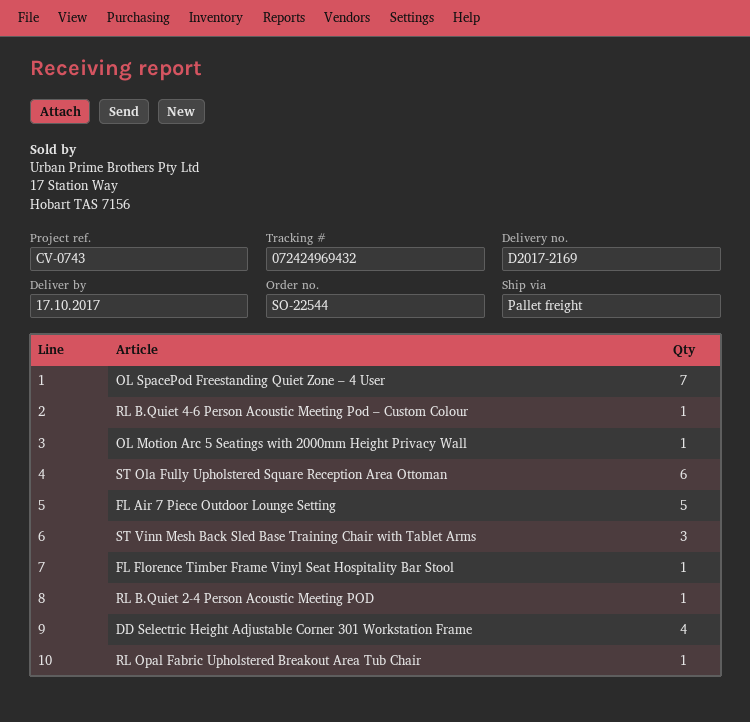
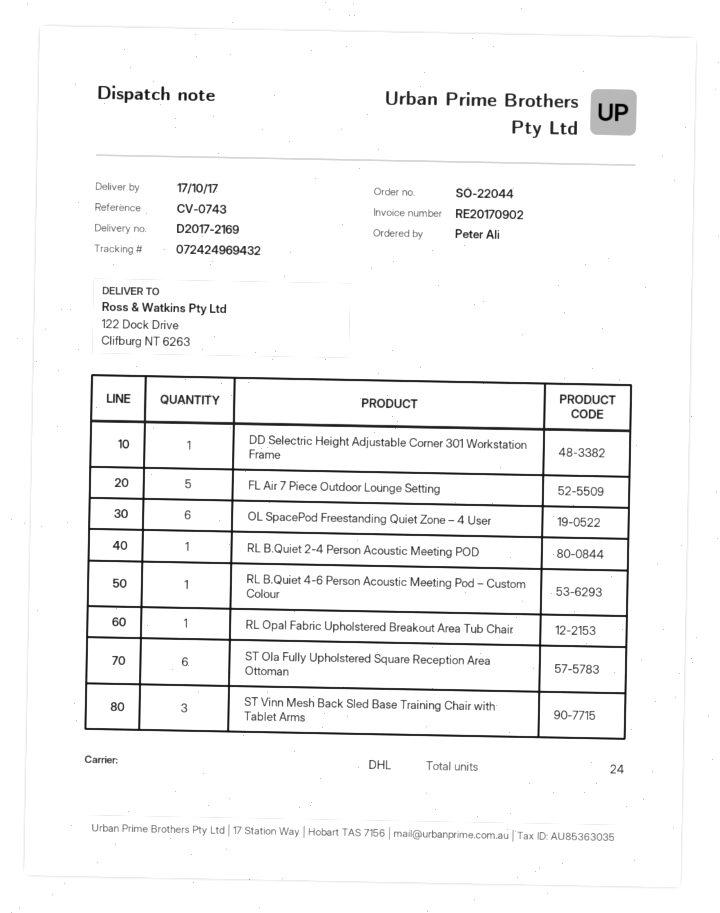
order number: SO-22544 -> SO-22044
shipping method: pallet freight -> DHL
OL SpacePod Freestanding Quiet Zone – 4 User: 7 -> 6
OL Motion Arc 5 Seatings with 2000mm Height Privacy Wall: 1 -> none
FL Florence Timber Frame Vinyl Seat Hospitality Bar Stool: 1 -> none
DD Selectric Height Adjustable Corner 301 Workstation Frame: 4 -> 1

